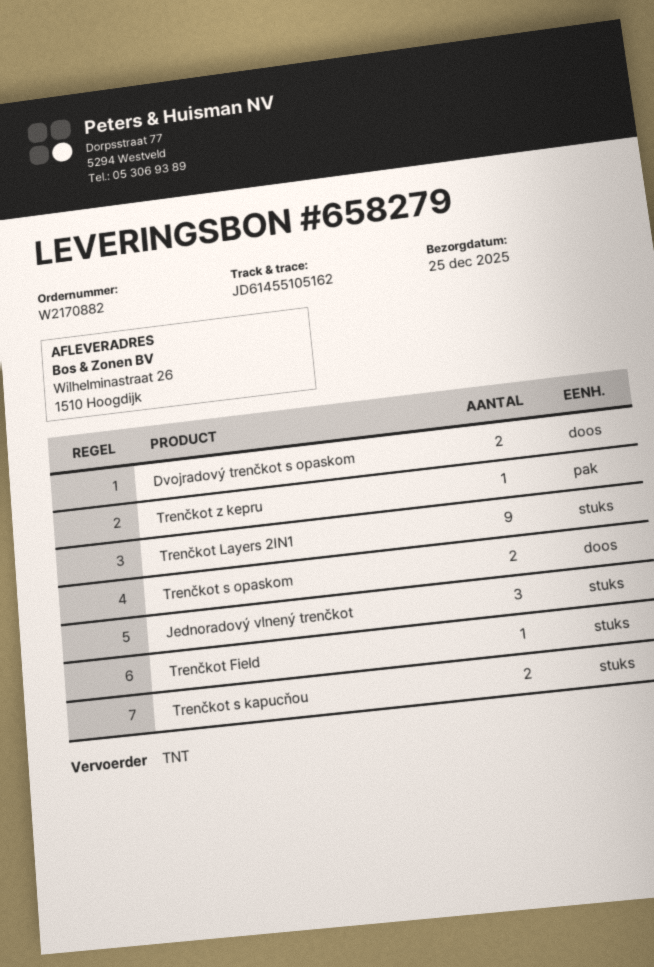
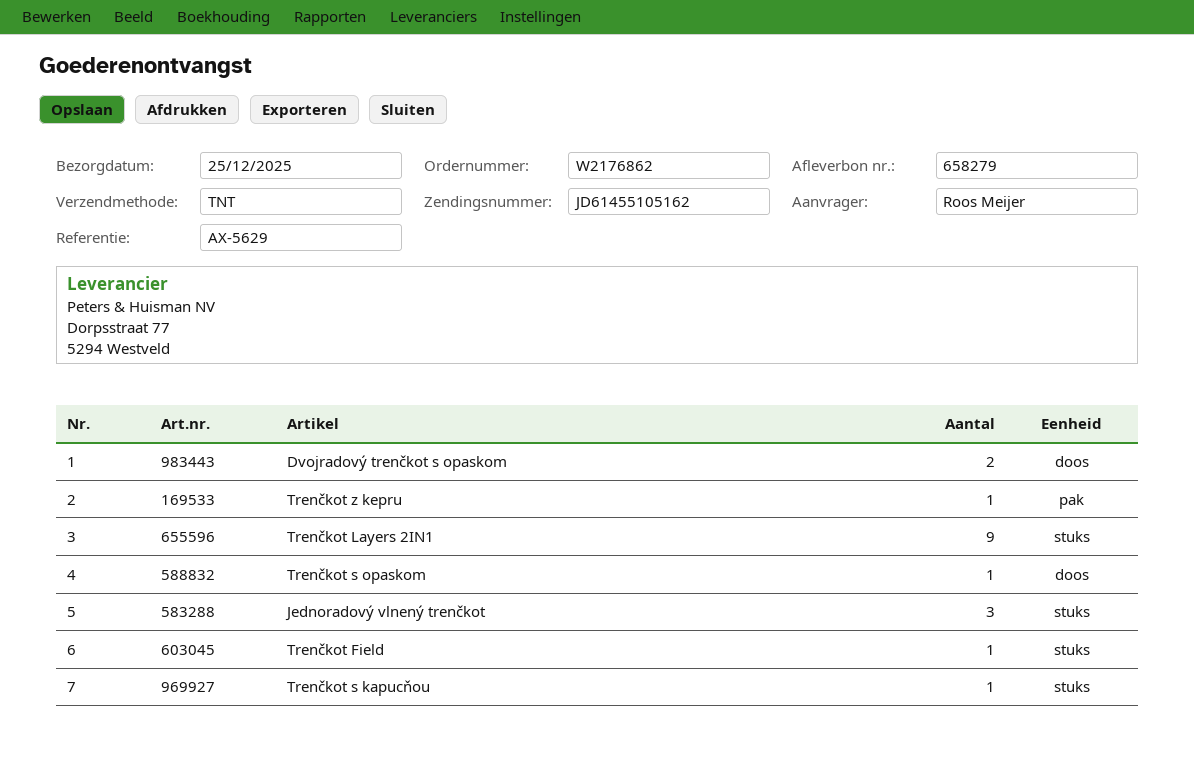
order number: W2170882 -> W2176862
Trenčkot s opaskom: 2 -> 1
Trenčkot s kapucňou: 2 -> 1

